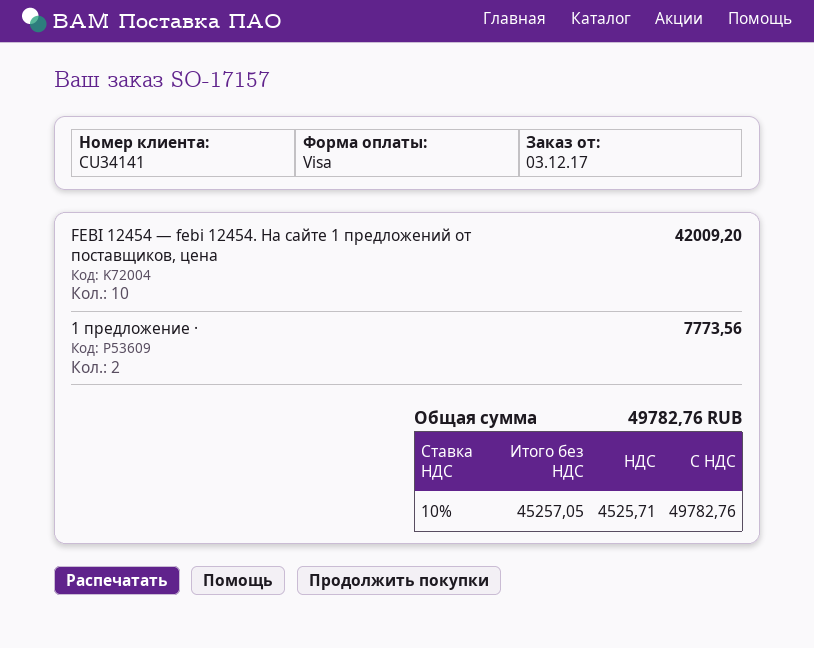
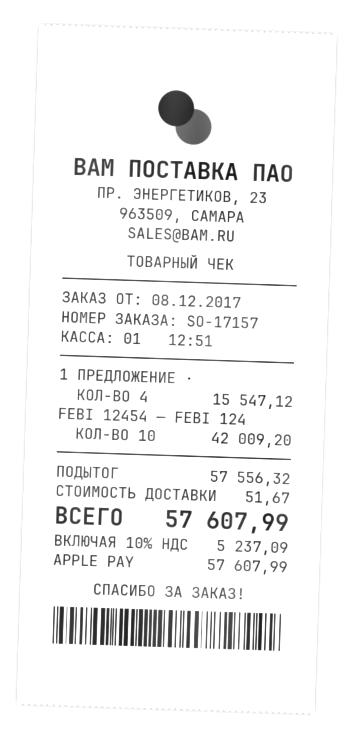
order date: 2017-12-03 -> 2017-12-08
payment method: Visa -> Apple Pay
1 предложение ·: 2 for 7773.56 -> 4 for 15547.12
shipping: none -> 51.67
tax: 10% = 4525.71 -> 10% = 5237.09
total: 49782.76 -> 57607.99

